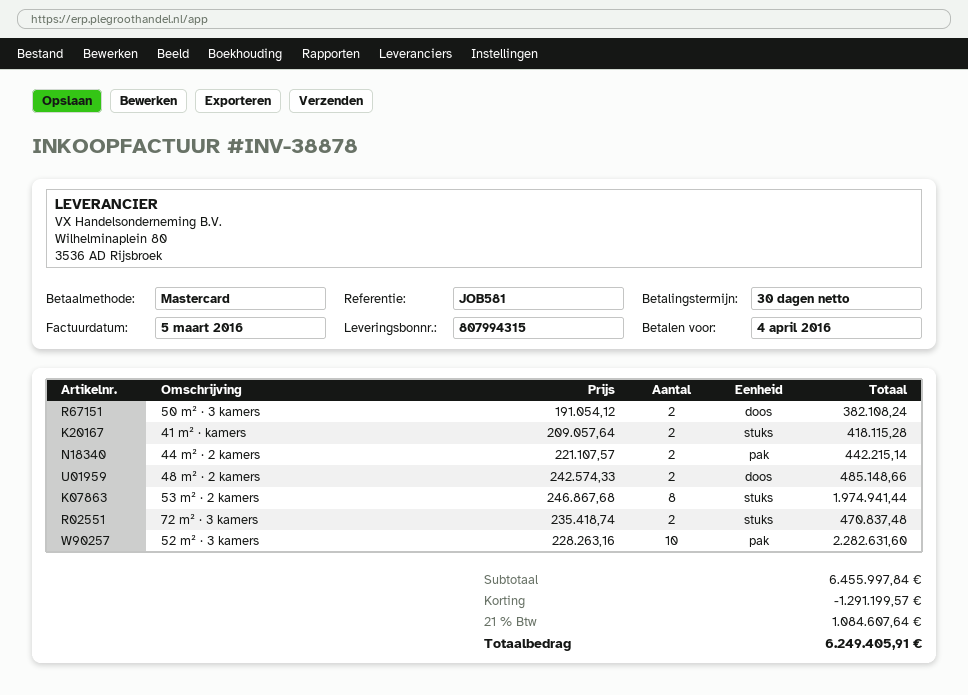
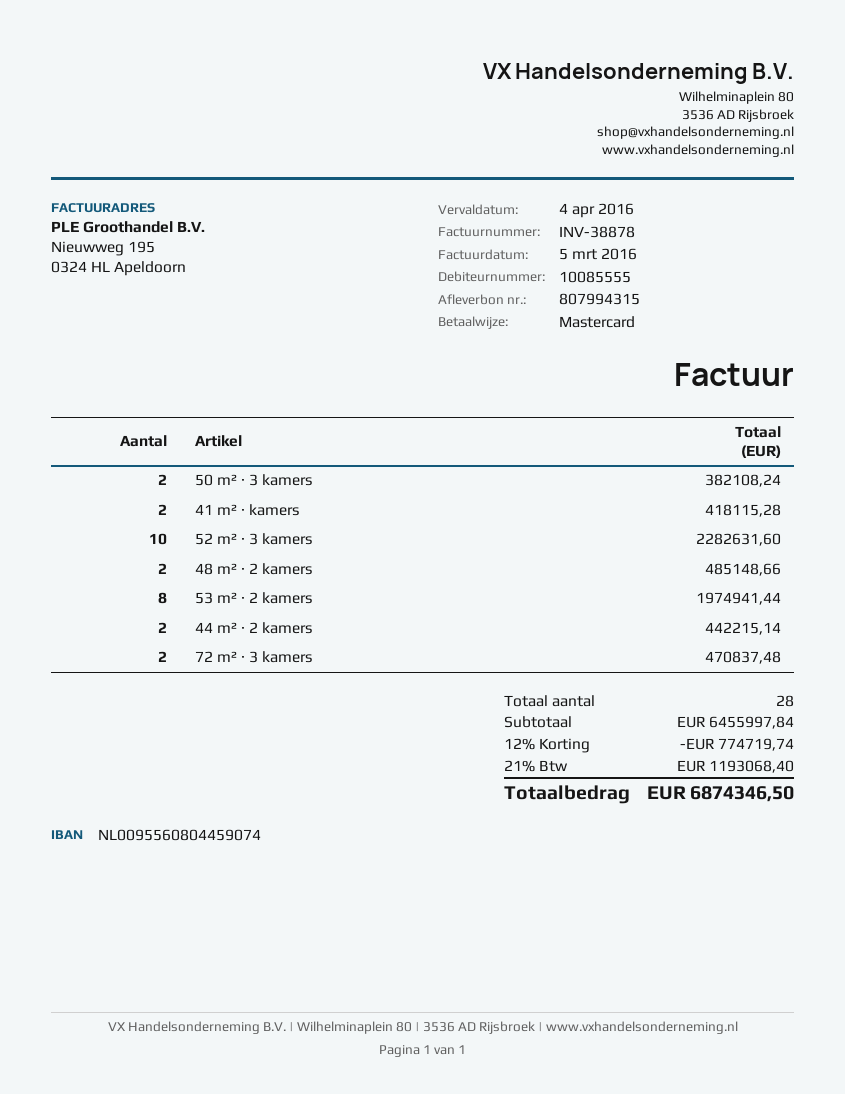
discount: 1291199.57 -> 774719.74
tax: 21% = 1084607.64 -> 21% = 1193068.40
total: 6249405.91 -> 6874346.50

